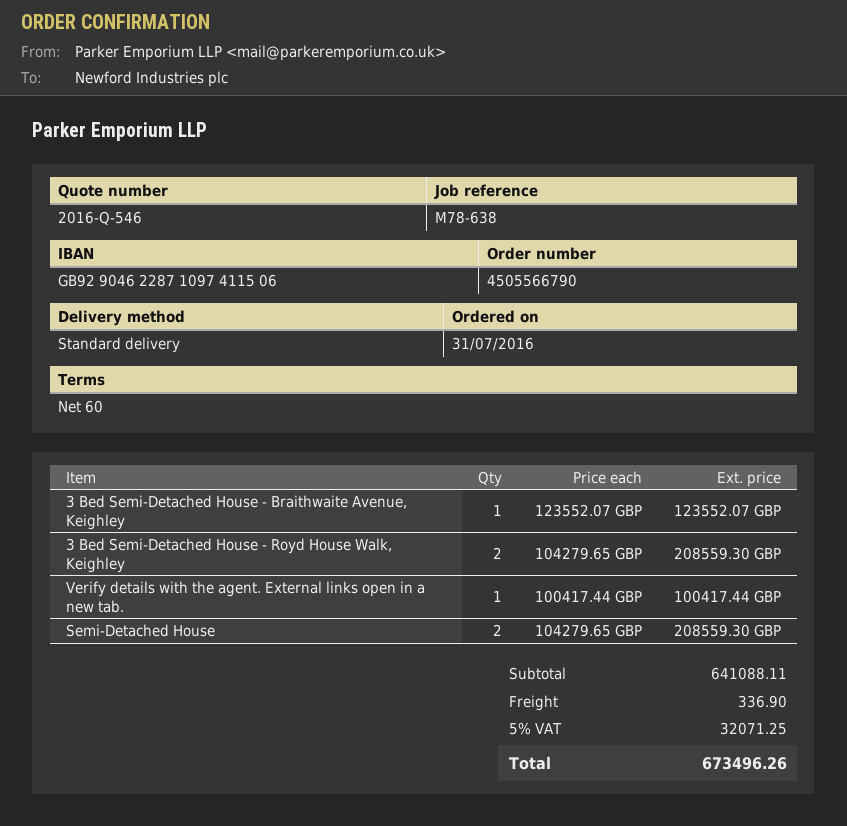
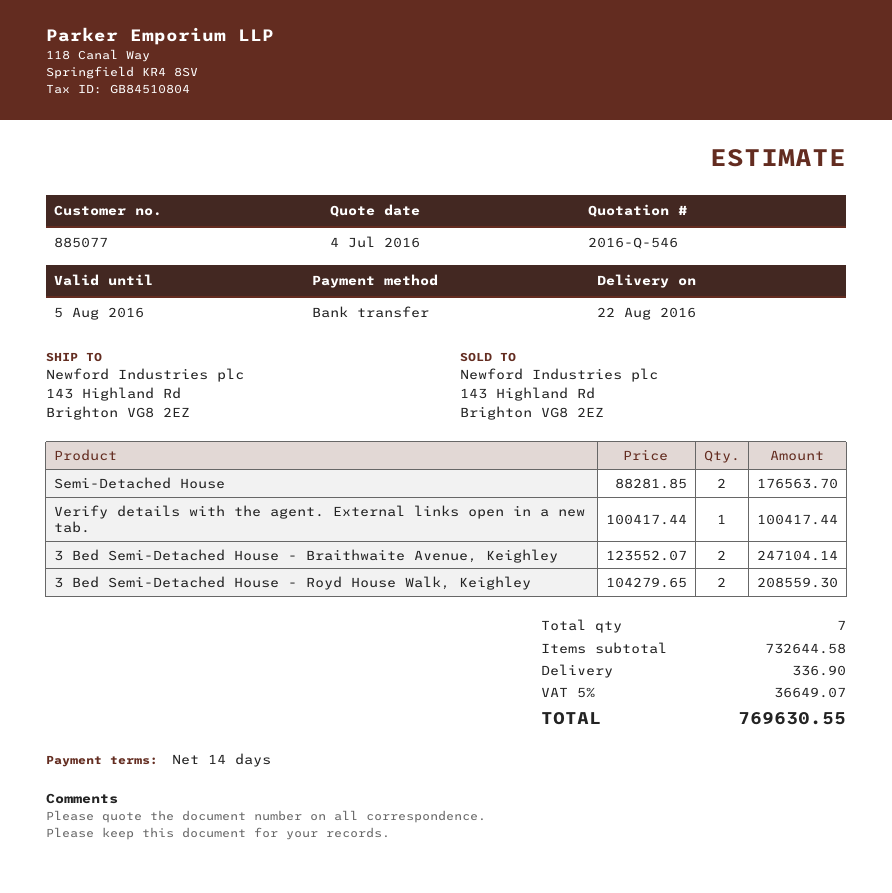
payment terms: 60 days -> 14 days
3 Bed Semi-Detached House - Braithwaite Avenue, Keighley: 1 x 123552.07 = 123552.07 -> 2 x 123552.07 = 247104.14
Semi-Detached House: 2 x 104279.65 = 208559.30 -> 2 x 88281.85 = 176563.70
subtotal: 641088.11 -> 732644.58
tax: 5% = 32071.25 -> 5% = 36649.07
total: 673496.26 -> 769630.55

